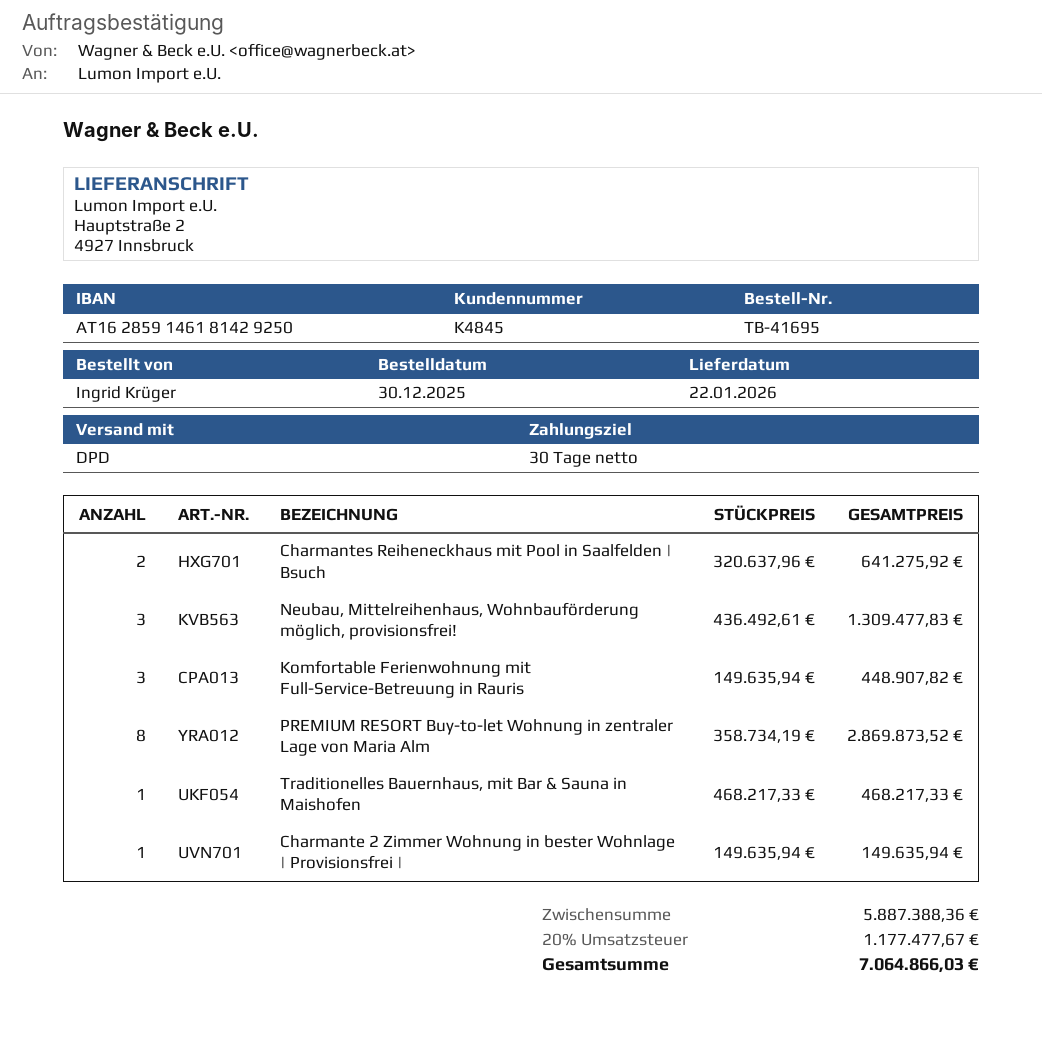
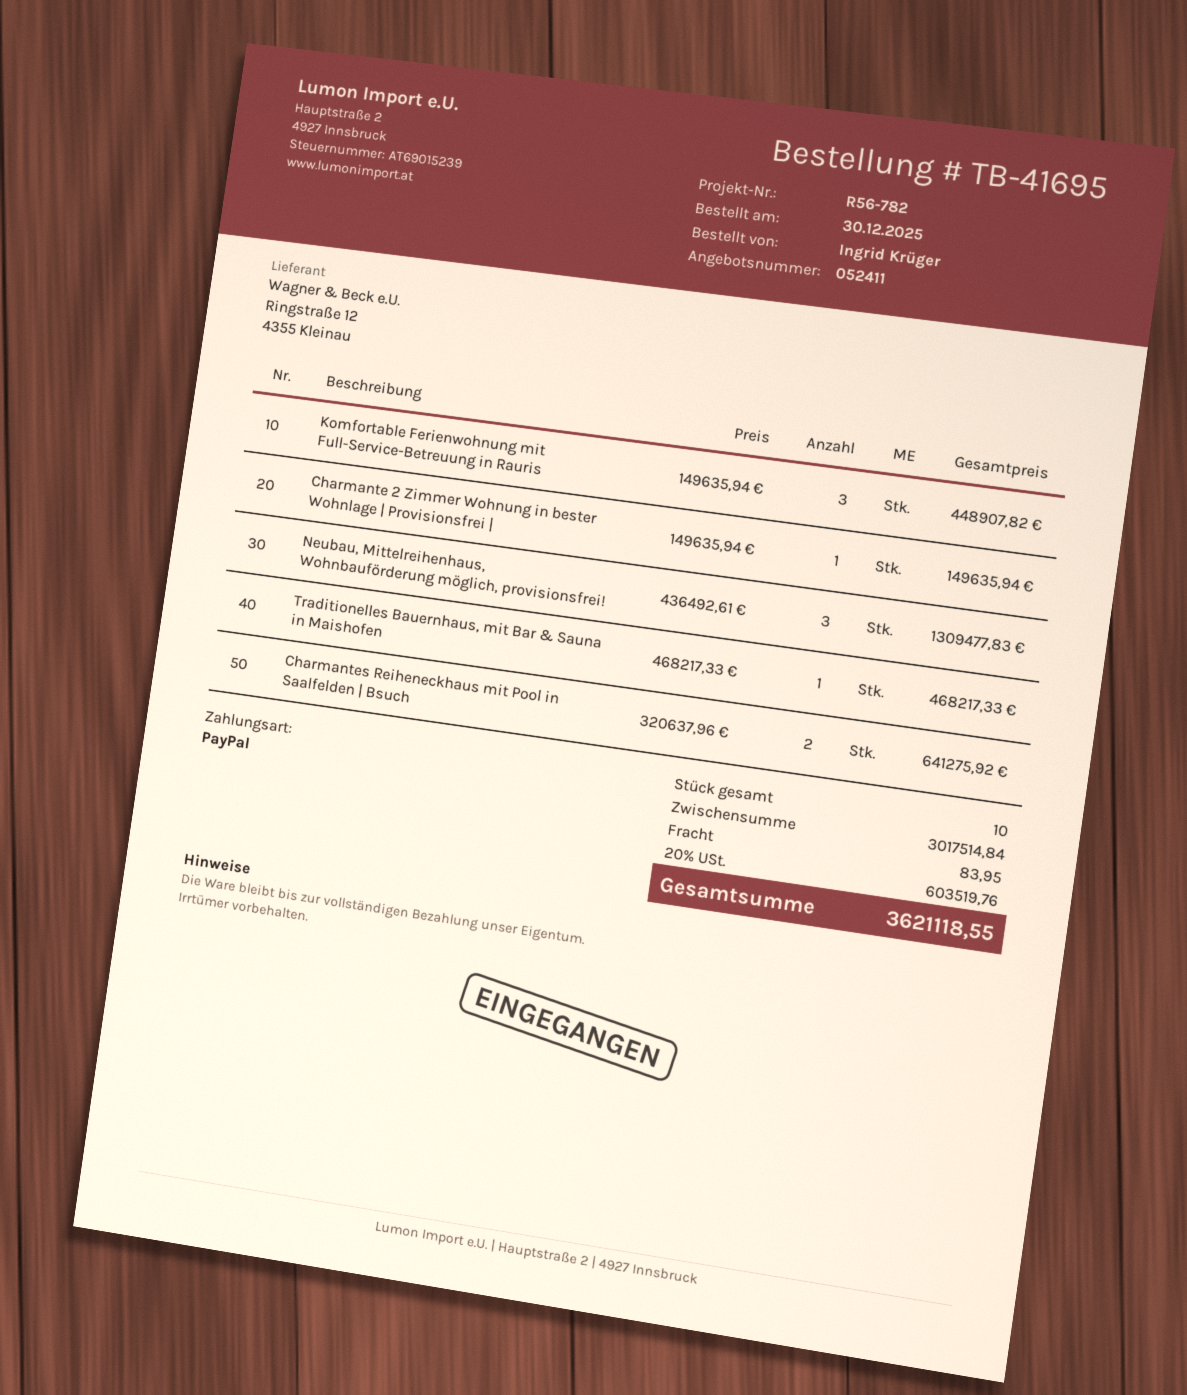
PREMIUM RESORT Buy-to-let Wohnung in zentraler Lage von Maria Alm: 8 x 358734.19 = 2869873.52 -> none
subtotal: 5887388.36 -> 3017514.84
shipping: none -> 83.95
tax: 20% = 1177477.67 -> 20% = 603519.76
total: 7064866.03 -> 3621118.55

